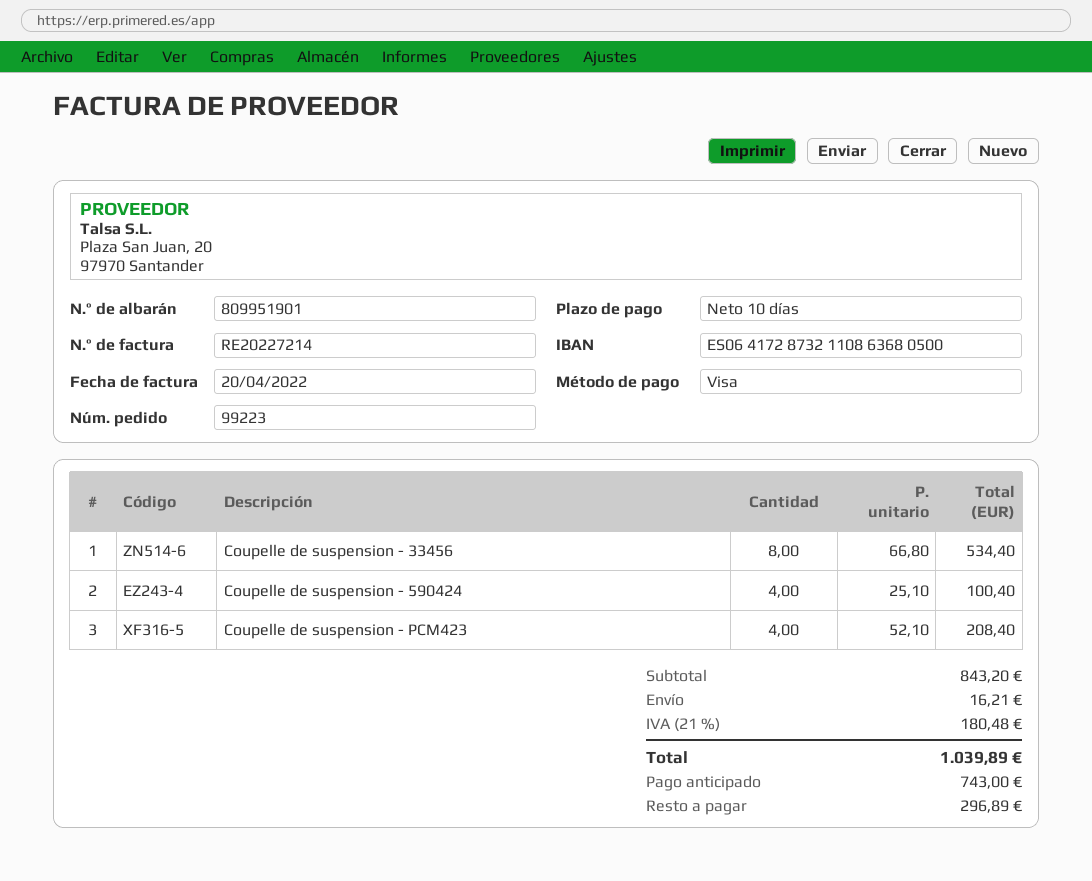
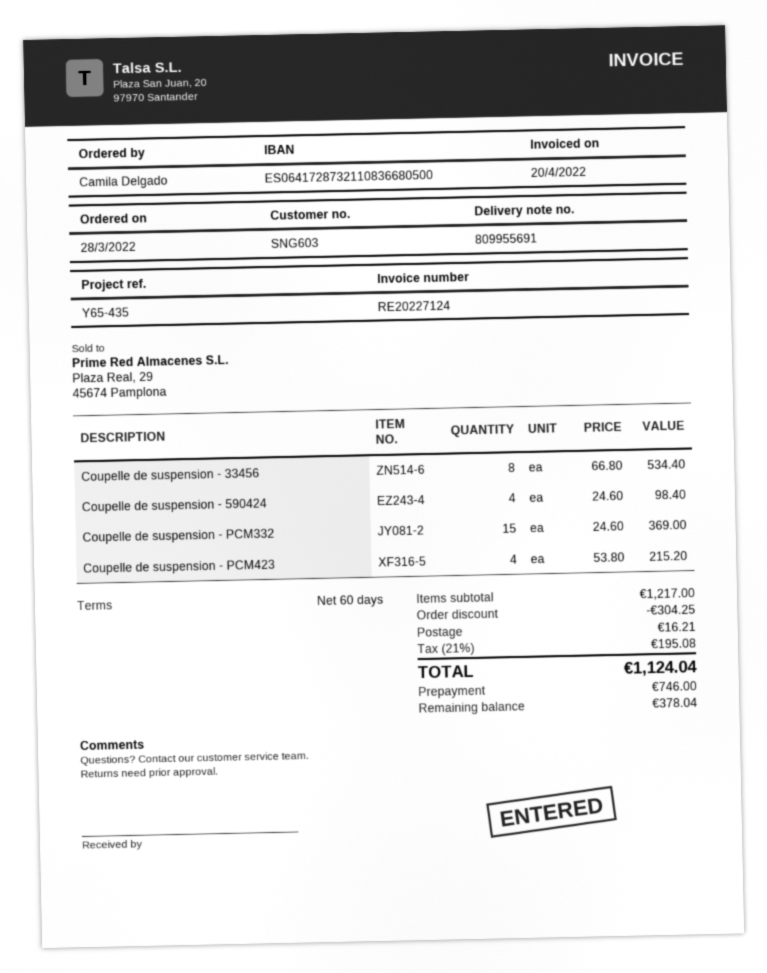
delivery note number: 809951901 -> 809955691
invoice number: RE20227214 -> RE20227124
payment terms: 10 days -> 60 days
bank account: ES0641728732110863680500 -> ES0641728732110836680500
Coupelle de suspension - 590424: 4 x 25.10 = 100.40 -> 4 x 24.60 = 98.40
Coupelle de suspension - PCM423: 4 x 52.10 = 208.40 -> 4 x 53.80 = 215.20
Coupelle de suspension - PCM332: none -> 15 x 24.60 = 369.00
subtotal: 843.20 -> 1217.00
discount: none -> 304.25
tax: 21% = 180.48 -> 21% = 195.08
total: 1039.89 -> 1124.04
deposit: 743.00 -> 746.00
balance: 296.89 -> 378.04

